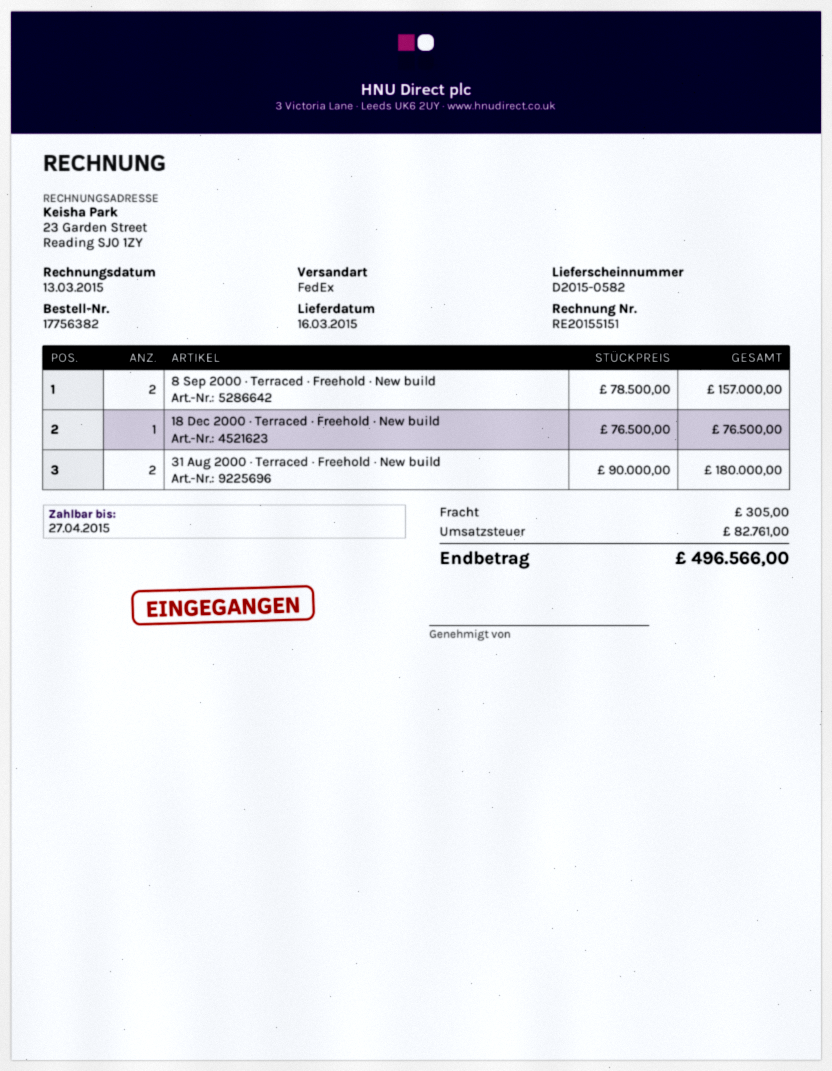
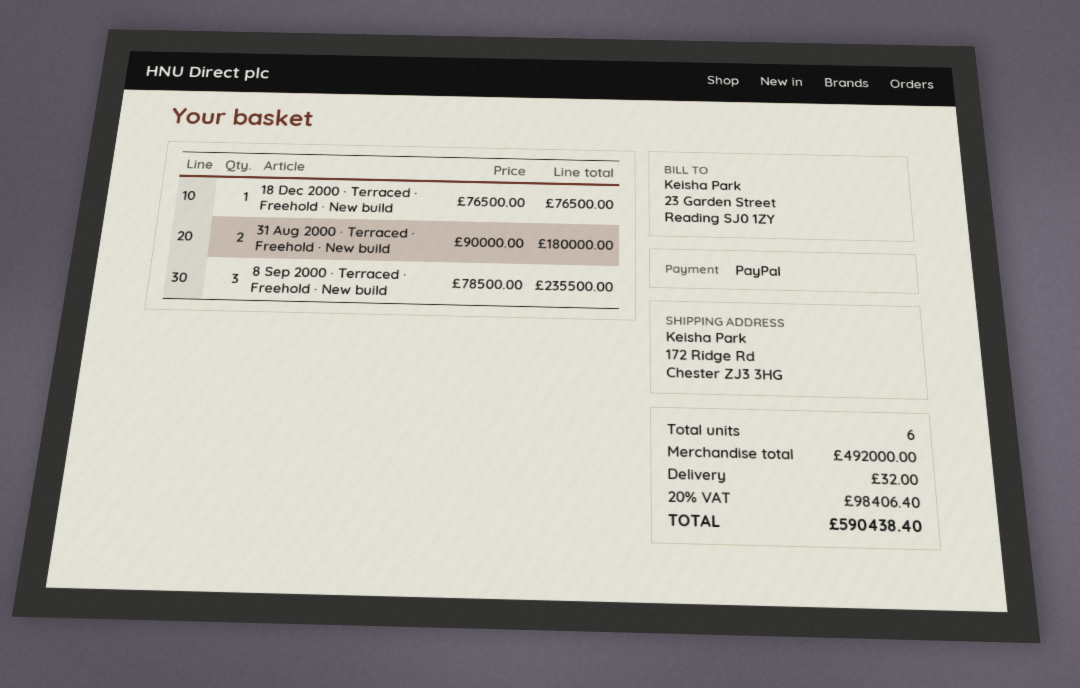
8 Sep 2000 · Terraced · Freehold · New build: 2 x 78500.00 = 157000.00 -> 3 x 78500.00 = 235500.00
shipping: 305.00 -> 32.00
tax: 82761.00 -> 98406.40
total: 496566.00 -> 590438.40

